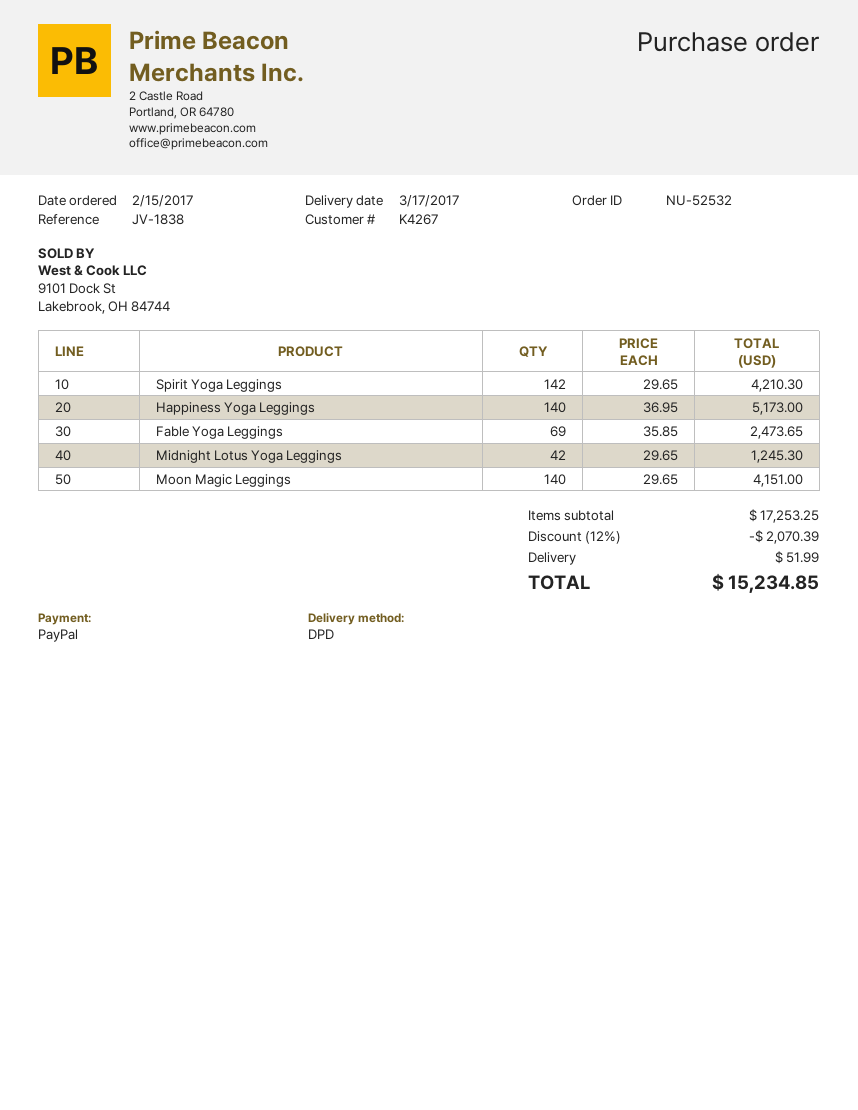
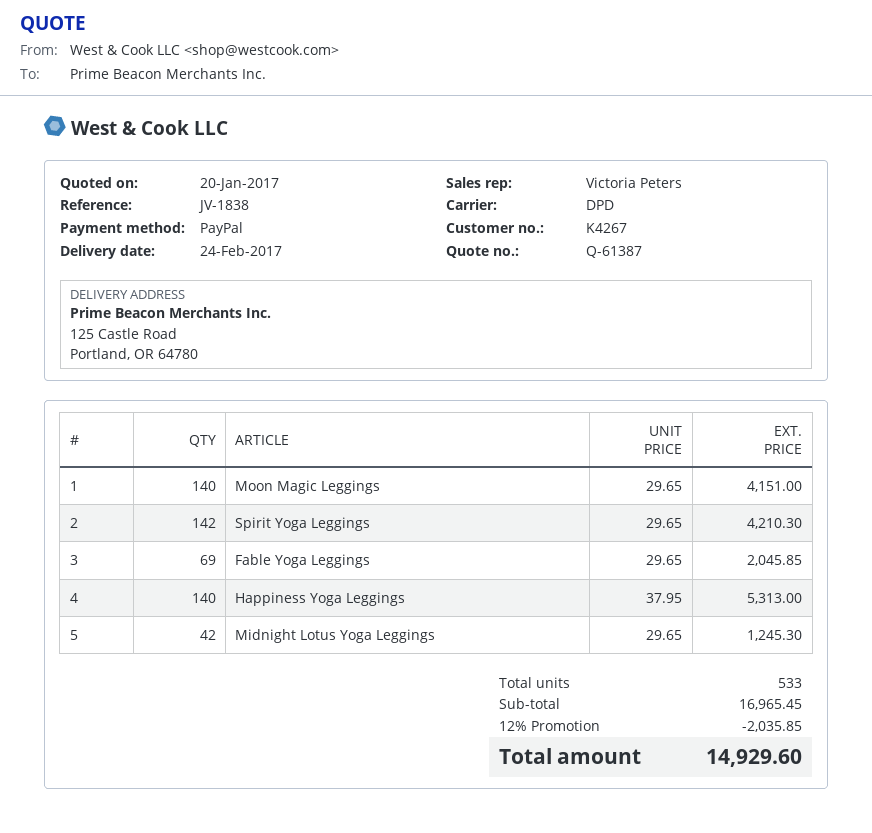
delivery date: 2017-03-17 -> 2017-02-24
Happiness Yoga Leggings: 140 x 36.95 = 5173.00 -> 140 x 37.95 = 5313.00
Fable Yoga Leggings: 69 x 35.85 = 2473.65 -> 69 x 29.65 = 2045.85
subtotal: 17253.25 -> 16965.45
discount: 12% = 2070.39 -> 12% = 2035.85
shipping: 51.99 -> none
total: 15234.85 -> 14929.60

